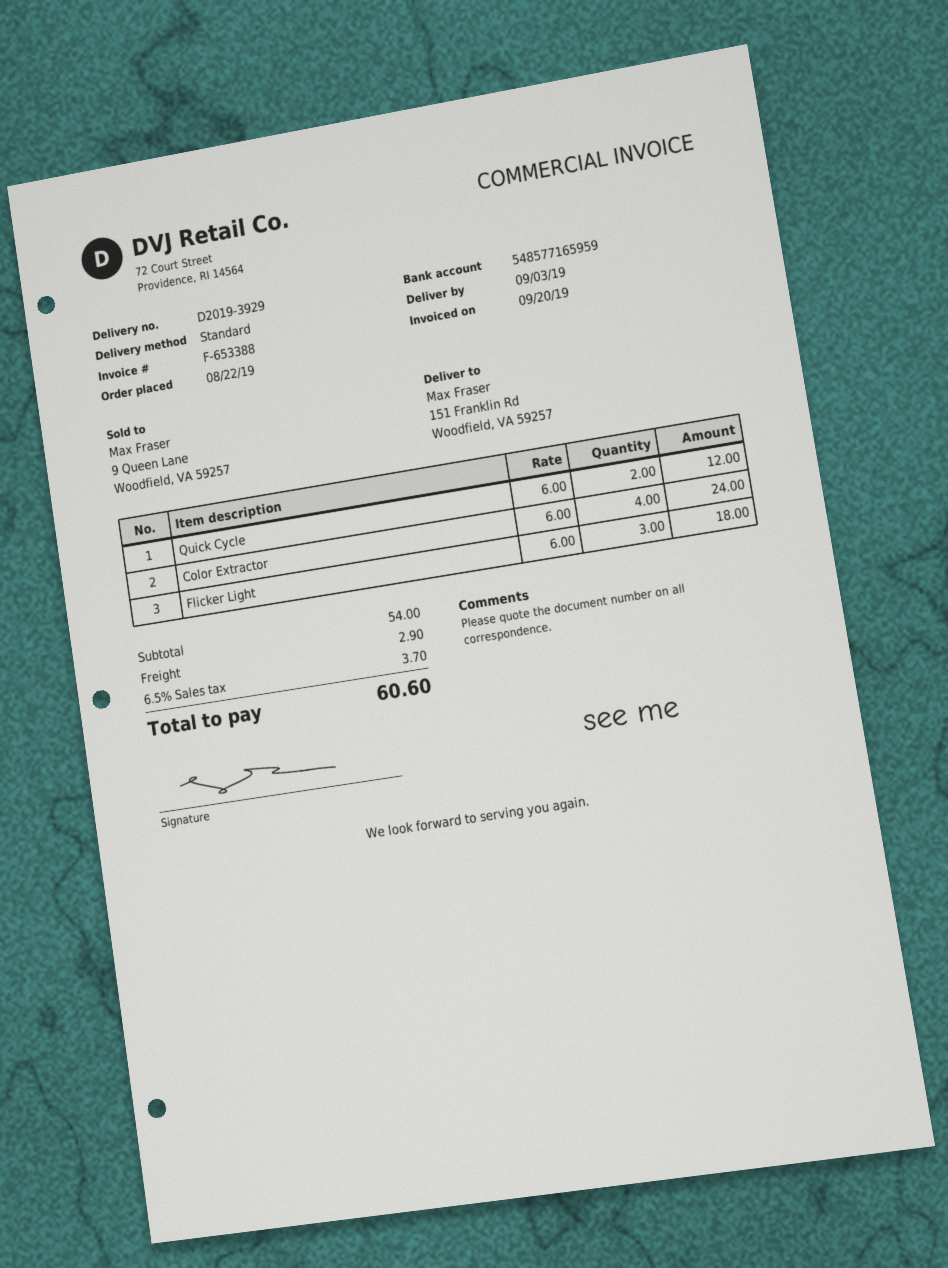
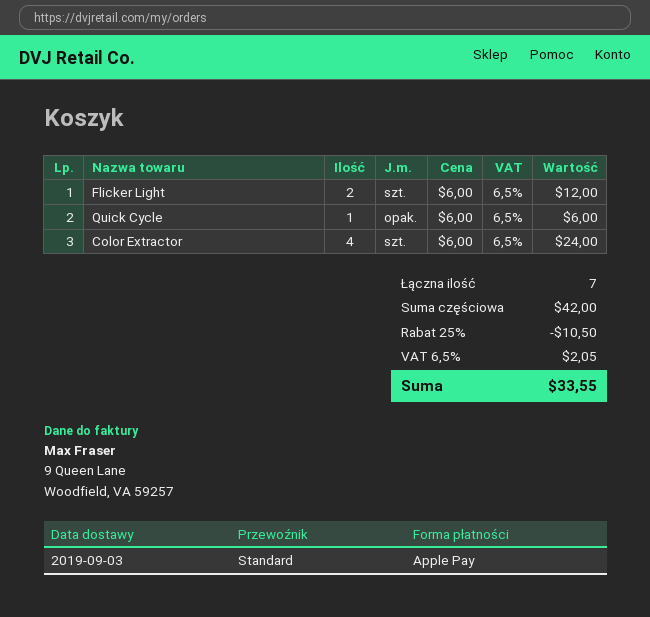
Quick Cycle: 2 x 6.00 = 12.00 -> 1 x 6.00 = 6.00
Flicker Light: 3 x 6.00 = 18.00 -> 2 x 6.00 = 12.00
subtotal: 54.00 -> 42.00
discount: none -> 25% = 10.50
shipping: 2.90 -> none
tax: 6.5% = 3.70 -> 6.5% = 2.05
total: 60.60 -> 33.55

